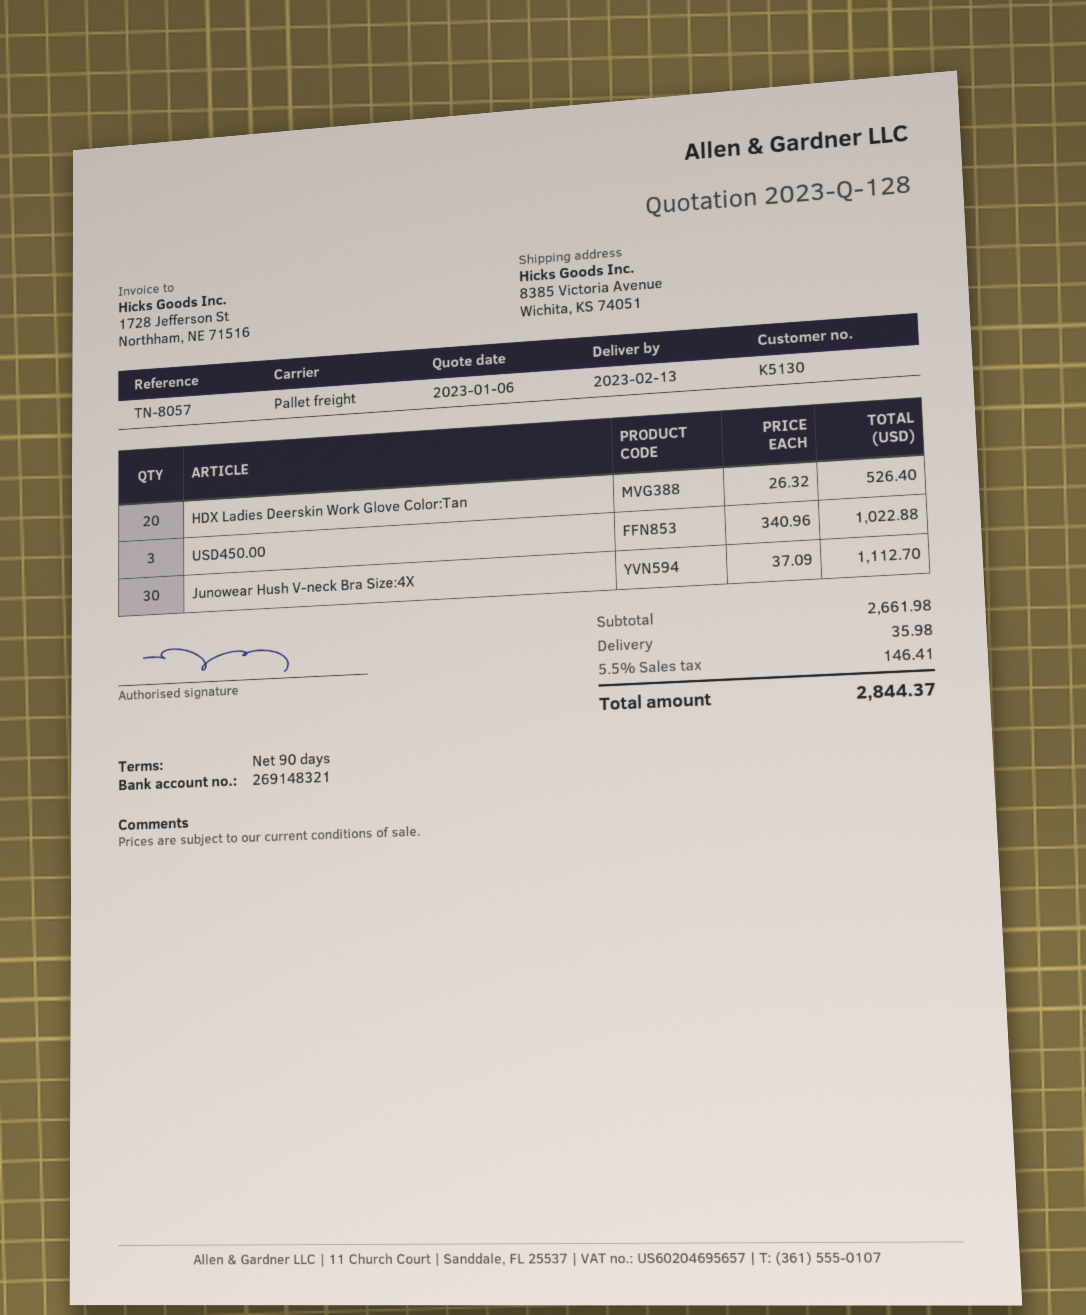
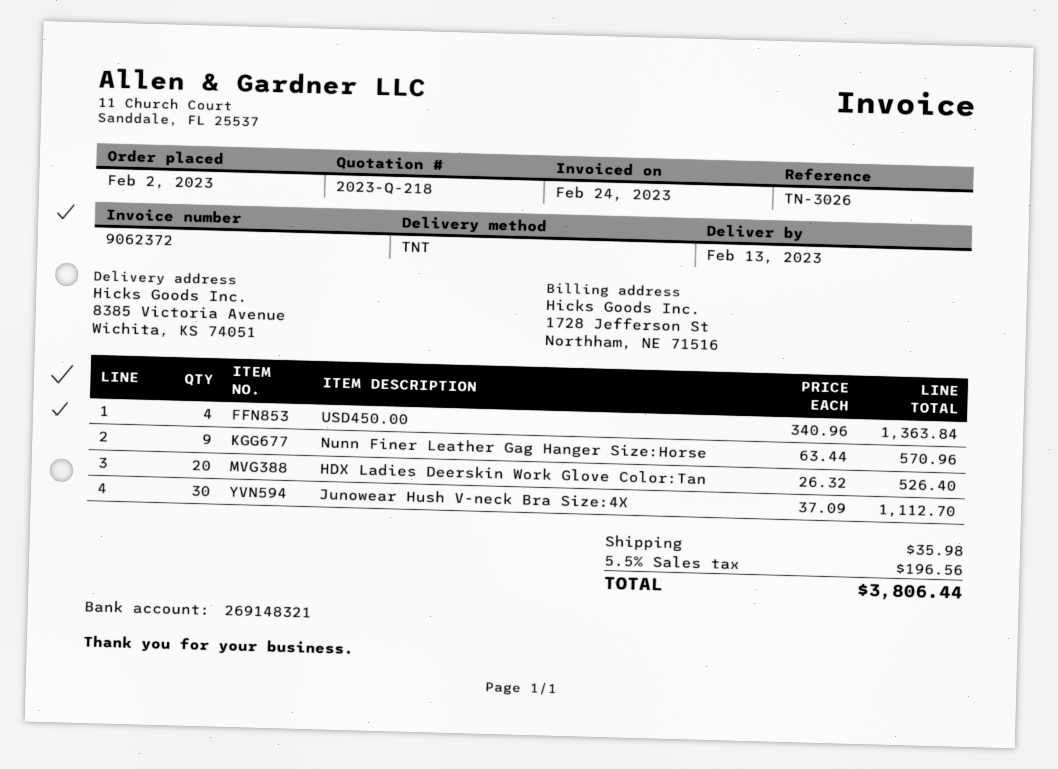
quote number: 2023-Q-128 -> 2023-Q-218
reference: TN-8057 -> TN-3026
shipping method: pallet freight -> TNT
USD450.00: 3 x 340.96 = 1022.88 -> 4 x 340.96 = 1363.84
Nunn Finer Leather Gag Hanger Size:Horse: none -> 9 x 63.44 = 570.96
tax: 5.5% = 146.41 -> 5.5% = 196.56
total: 2844.37 -> 3806.44

